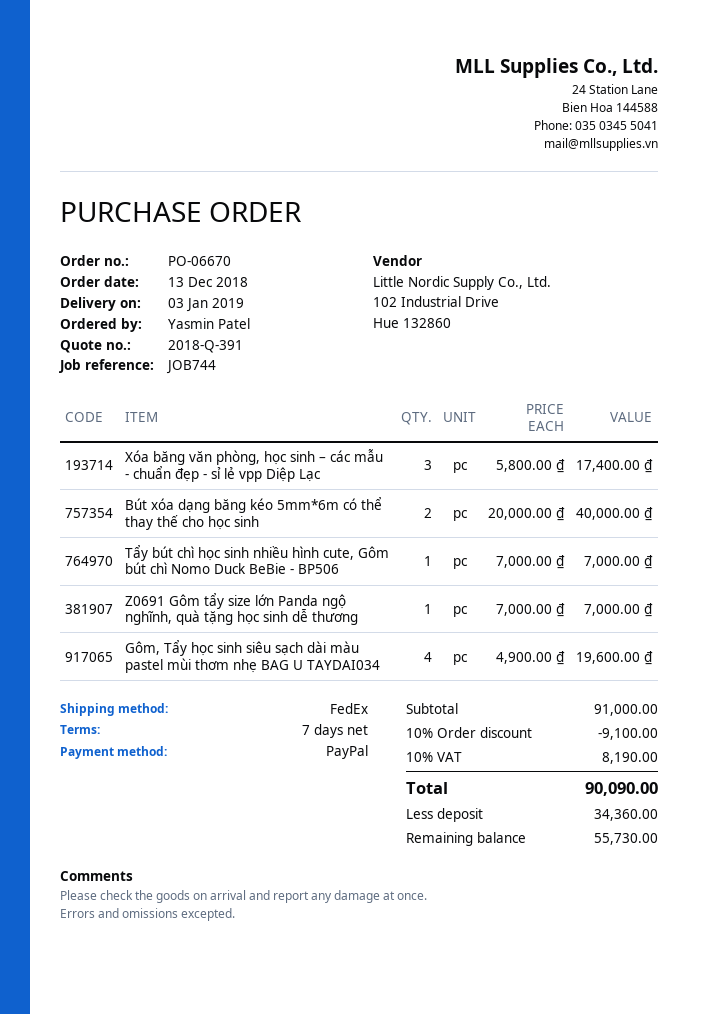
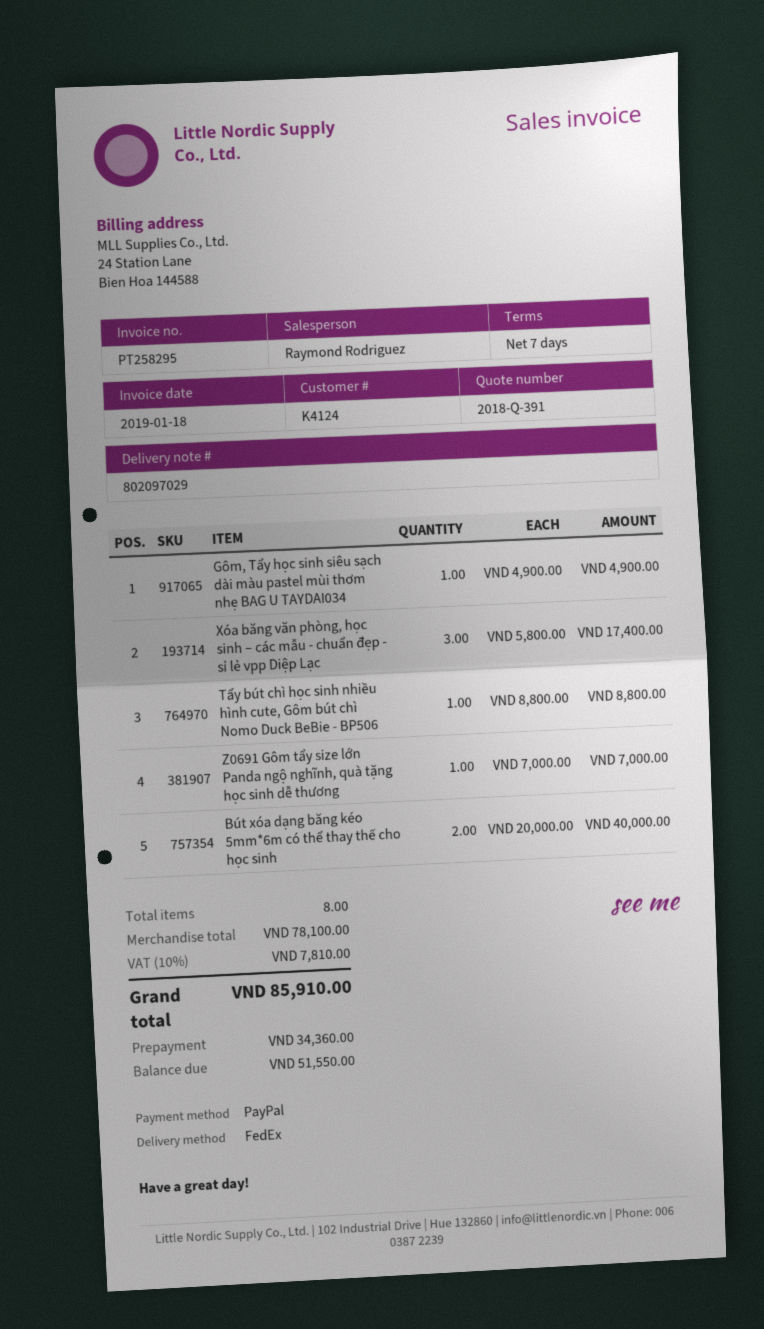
Tẩy bút chì học sinh nhiều hình cute, Gôm bút chì Nomo Duck BeBie - BP506: 1 x 7000.00 = 7000.00 -> 1 x 8800.00 = 8800.00
Gôm, Tẩy học sinh siêu sạch dài màu pastel mùi thơm nhẹ BAG U TAYDAI034: 4 x 4900.00 = 19600.00 -> 1 x 4900.00 = 4900.00
subtotal: 91000.00 -> 78100.00
discount: 10% = 9100.00 -> none
tax: 10% = 8190.00 -> 10% = 7810.00
total: 90090.00 -> 85910.00
balance: 55730.00 -> 51550.00

